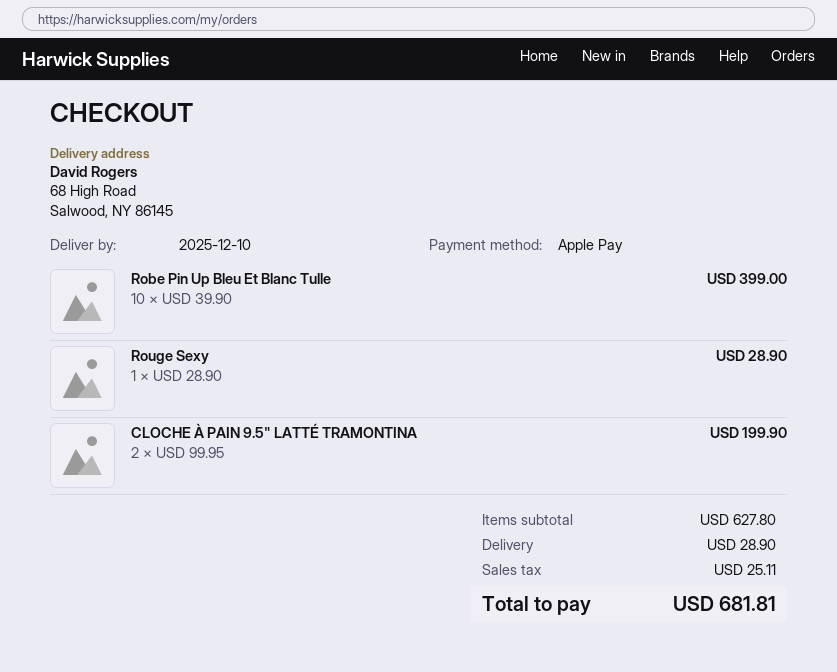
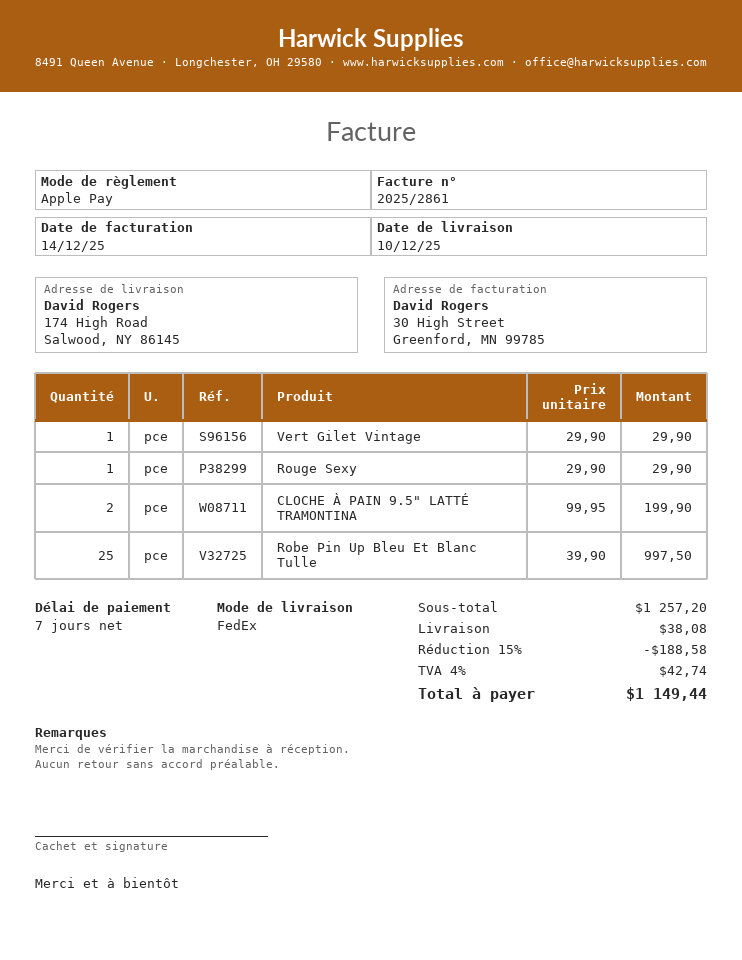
ship to: 68 High Road, Salwood, NY 86145 -> 174 High Road, Salwood, NY 86145
Robe Pin Up Bleu Et Blanc Tulle: 10 x 39.90 = 399.00 -> 25 x 39.90 = 997.50
Rouge Sexy: 1 x 28.90 = 28.90 -> 1 x 29.90 = 29.90
Vert Gilet Vintage: none -> 1 x 29.90 = 29.90
subtotal: 627.80 -> 1257.20
discount: none -> 15% = 188.58
shipping: 28.90 -> 38.08
tax: 25.11 -> 42.74
total: 681.81 -> 1149.44

